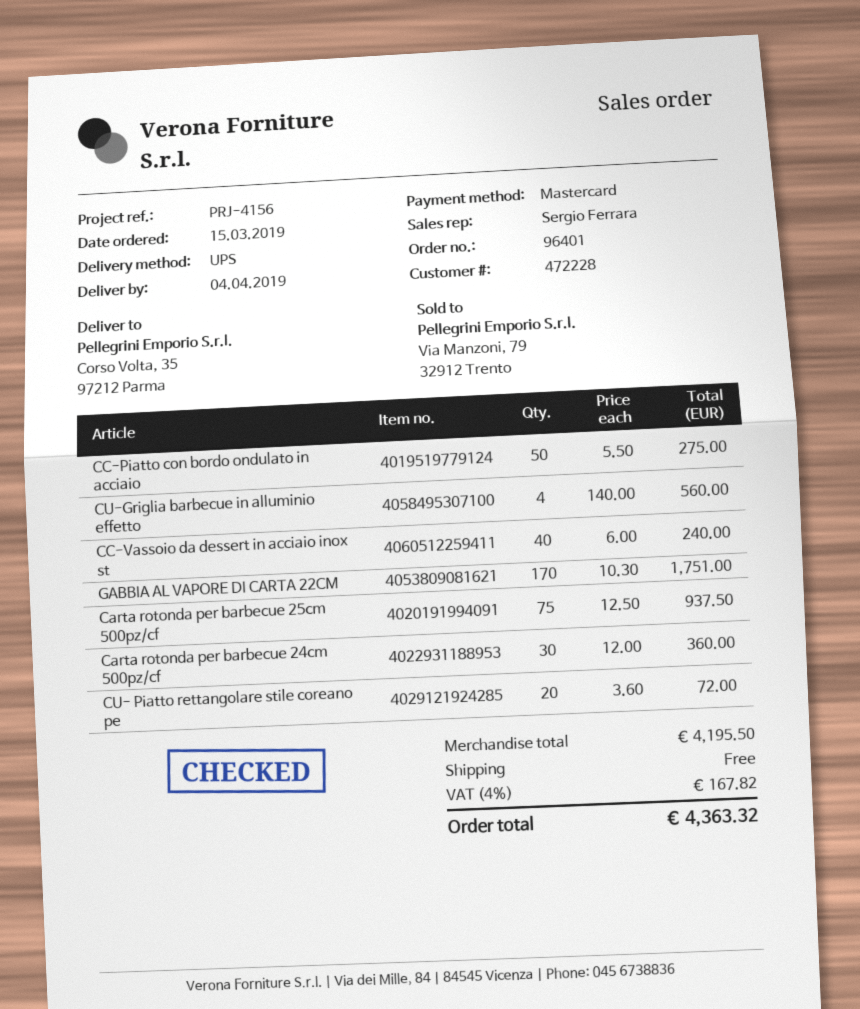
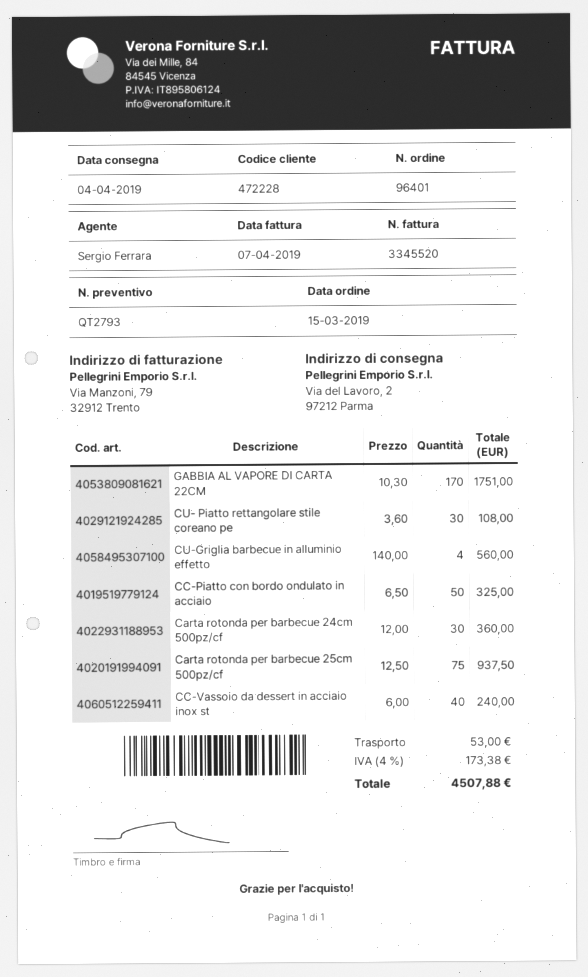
ship to: Corso Volta, 35, 97212 Parma -> Via del Lavoro, 2, 97212 Parma
CC-Piatto con bordo ondulato in acciaio: 50 x 5.50 = 275.00 -> 50 x 6.50 = 325.00
CU- Piatto rettangolare stile coreano pe: 20 x 3.60 = 72.00 -> 30 x 3.60 = 108.00
shipping: 0.00 -> 53.00
tax: 4% = 167.82 -> 4% = 173.38
total: 4363.32 -> 4507.88

